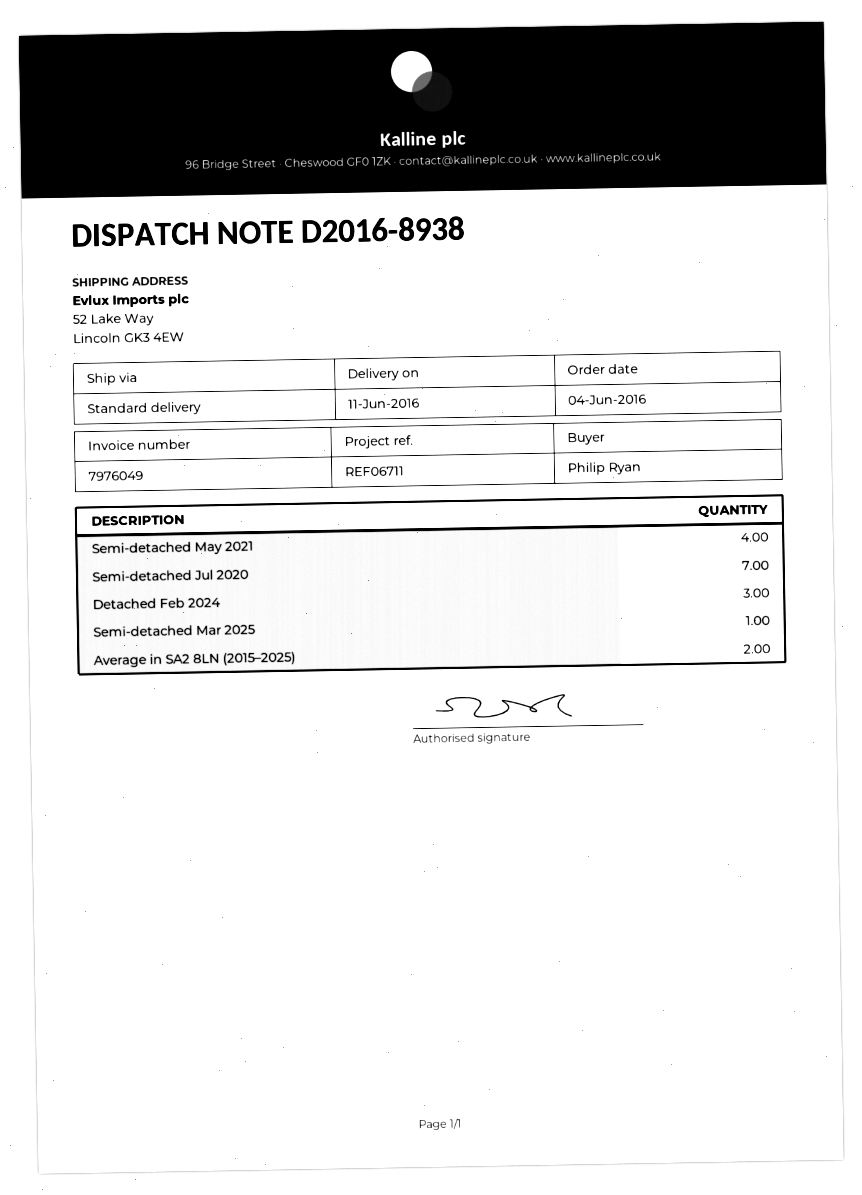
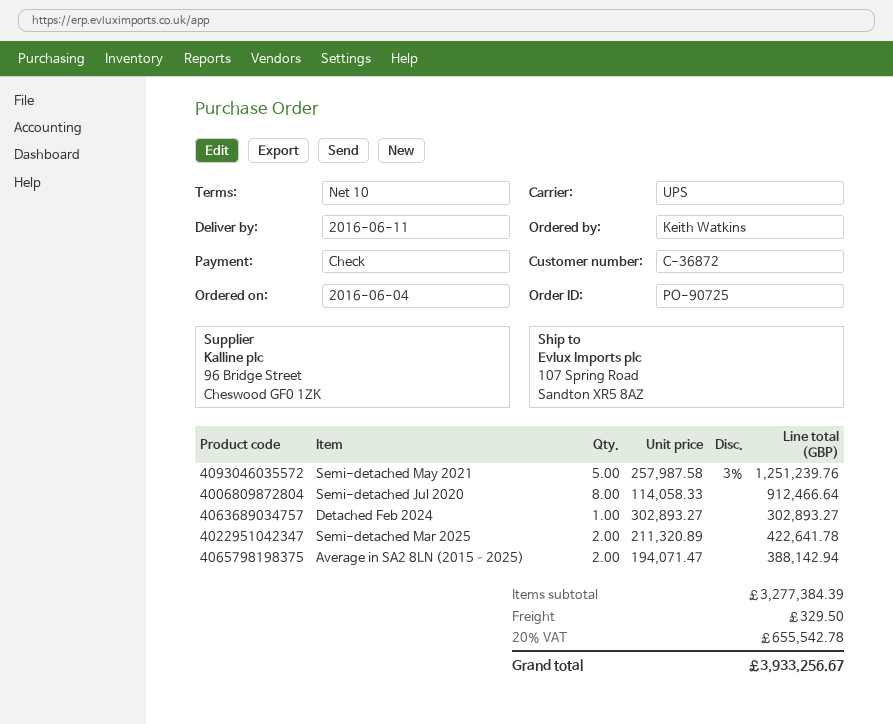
ordered by: Philip Ryan -> Keith Watkins
shipping method: standard -> UPS
ship to: 52 Lake Way, Lincoln GK3 4EW -> 107 Spring Road, Sandton XR5 8AZ
Semi-detached May 2021: 4 -> 5
Semi-detached Jul 2020: 7 -> 8
Detached Feb 2024: 3 -> 1
Semi-detached Mar 2025: 1 -> 2

